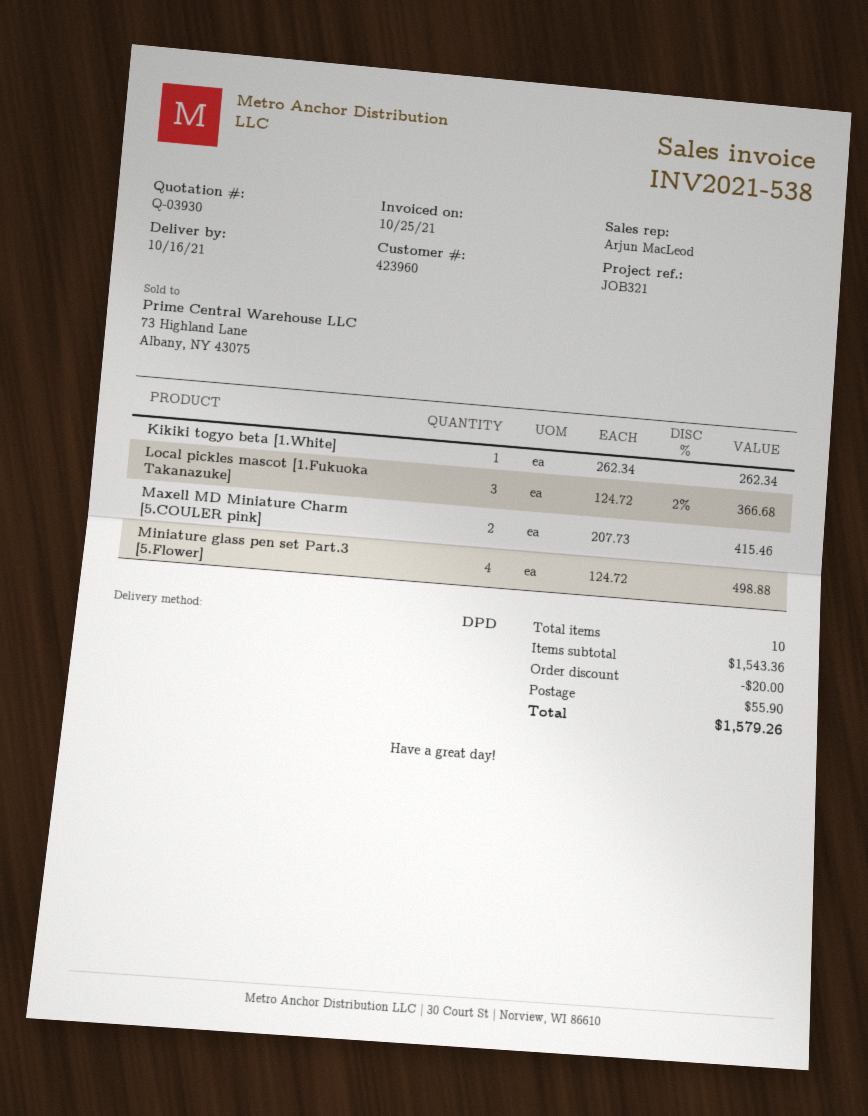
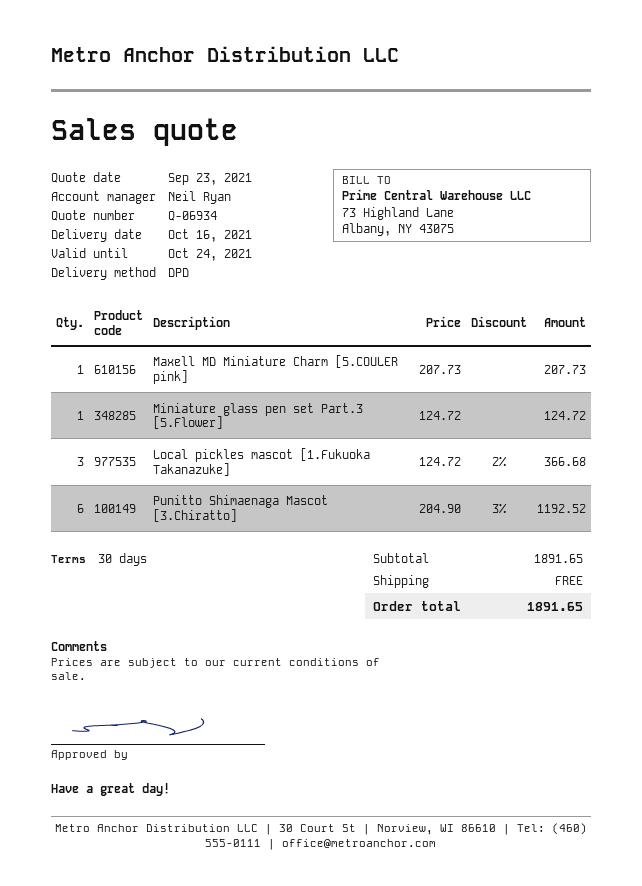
quote number: Q-03930 -> Q-06934
sales rep: Arjun MacLeod -> Neil Ryan
Kikiki togyo beta [1.White]: 1 x 262.34 = 262.34 -> none
Maxell MD Miniature Charm [5.COULER pink]: 2 x 207.73 = 415.46 -> 1 x 207.73 = 207.73
Miniature glass pen set Part.3 [5.Flower]: 4 x 124.72 = 498.88 -> 1 x 124.72 = 124.72
Punitto Shimaenaga Mascot [3.Chiratto]: none -> 6 x 204.90 - 3% = 1192.52
subtotal: 1543.36 -> 1891.65
discount: 20.00 -> none
shipping: 55.90 -> 0.00
total: 1579.26 -> 1891.65

